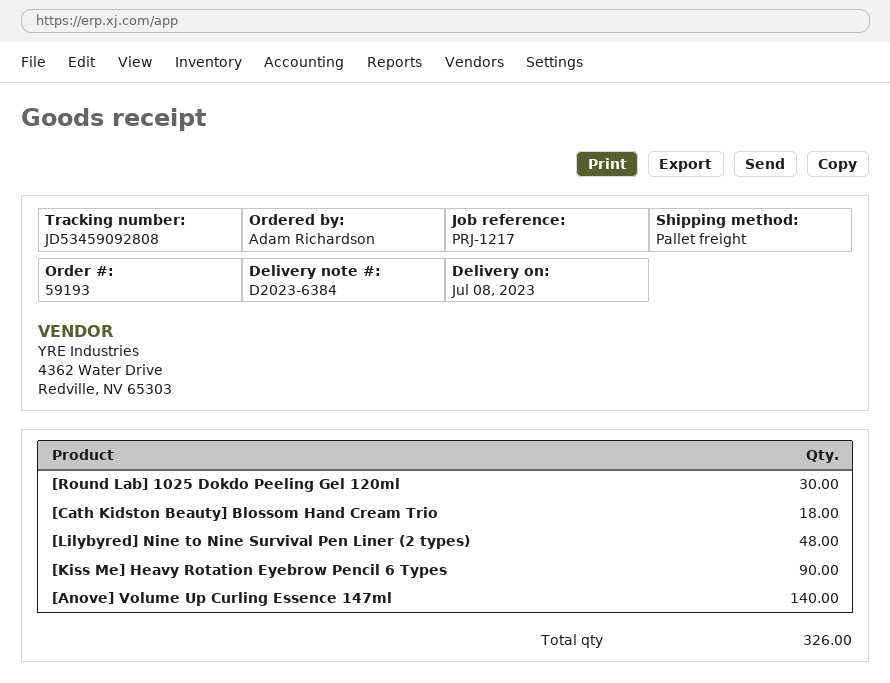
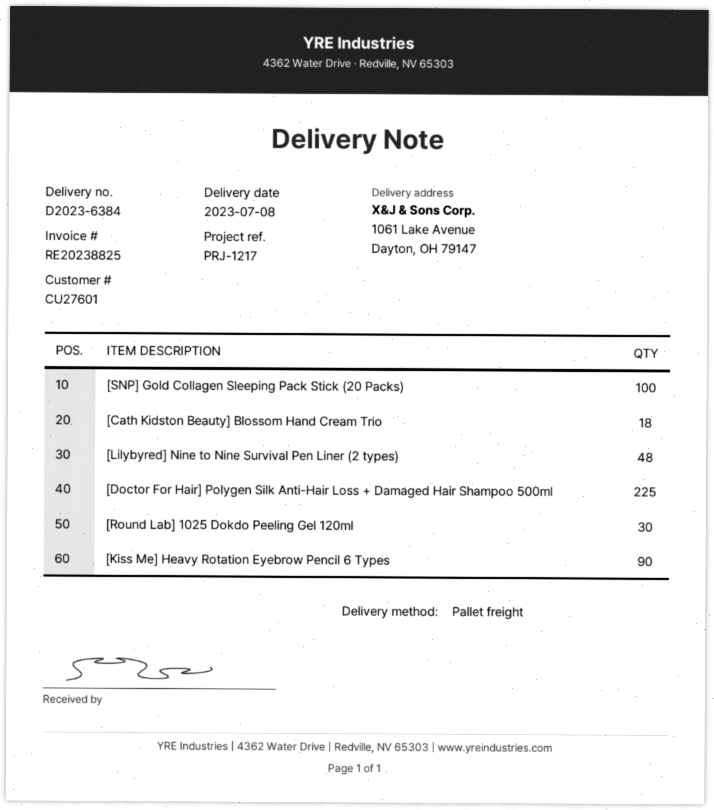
[Anove] Volume Up Curling Essence 147ml: 140 -> none
[SNP] Gold Collagen Sleeping Pack Stick (20 Packs): none -> 100
[Doctor For Hair] Polygen Silk Anti-Hair Loss + Damaged Hair Shampoo 500ml: none -> 225

